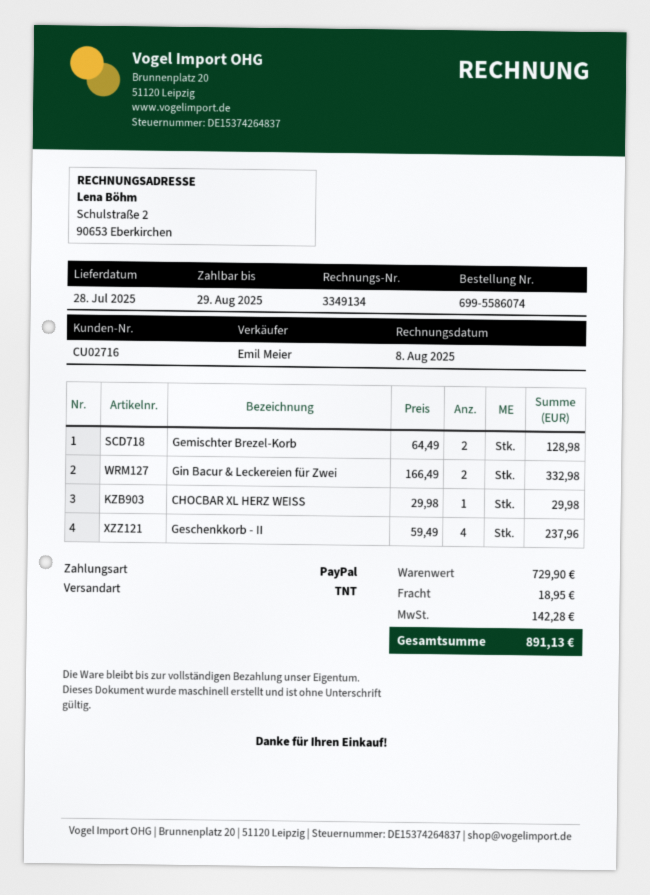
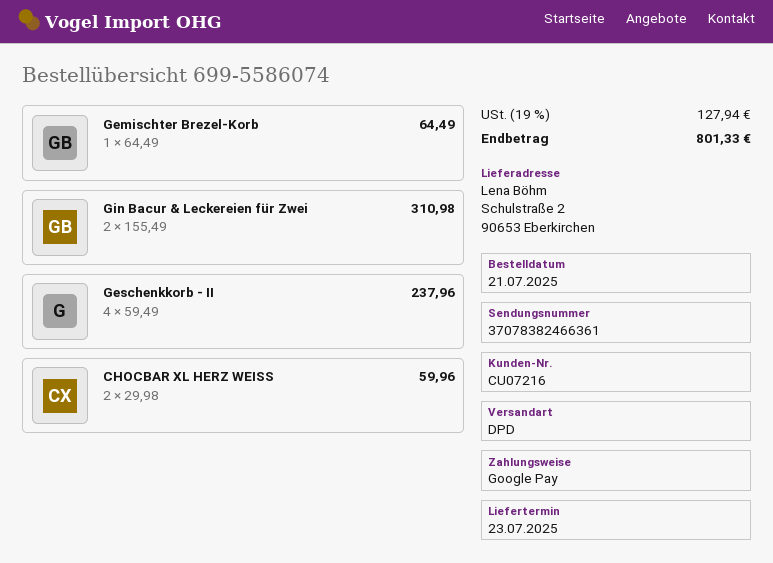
delivery date: 2025-07-28 -> 2025-07-23
customer number: CU02716 -> CU07216
payment method: PayPal -> Google Pay
shipping method: TNT -> DPD
Gemischter Brezel-Korb: 2 x 64.49 = 128.98 -> 1 x 64.49 = 64.49
Gin Bacur & Leckereien für Zwei: 2 x 166.49 = 332.98 -> 2 x 155.49 = 310.98
CHOCBAR XL HERZ WEISS: 1 x 29.98 = 29.98 -> 2 x 29.98 = 59.96
shipping: 18.95 -> none
tax: 142.28 -> 127.94
total: 891.13 -> 801.33

